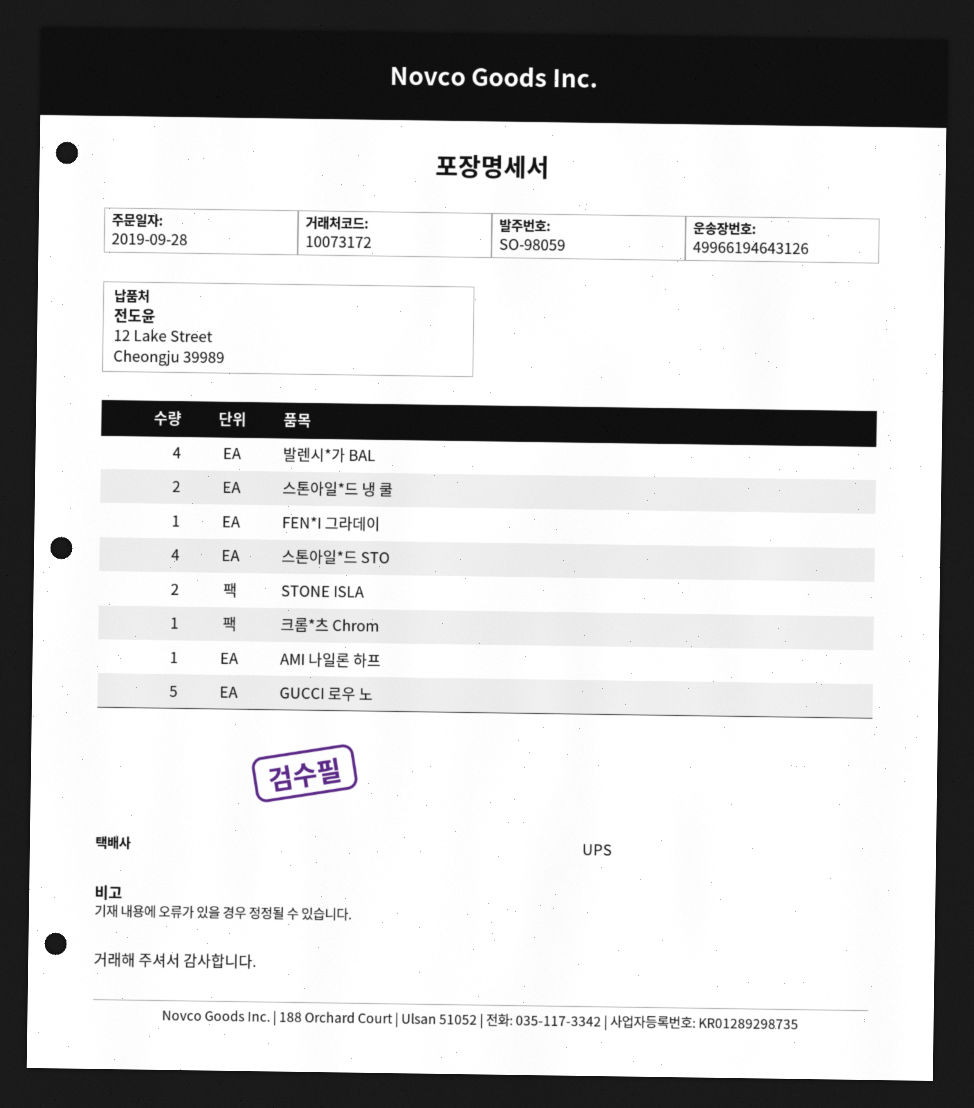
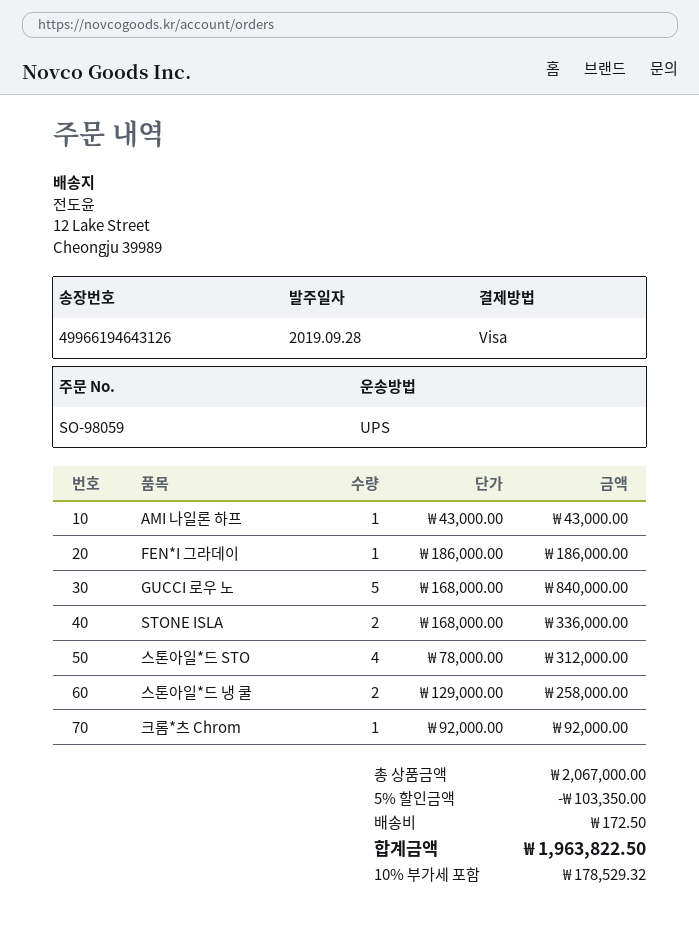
발렌시*가 BAL: 4 -> none

